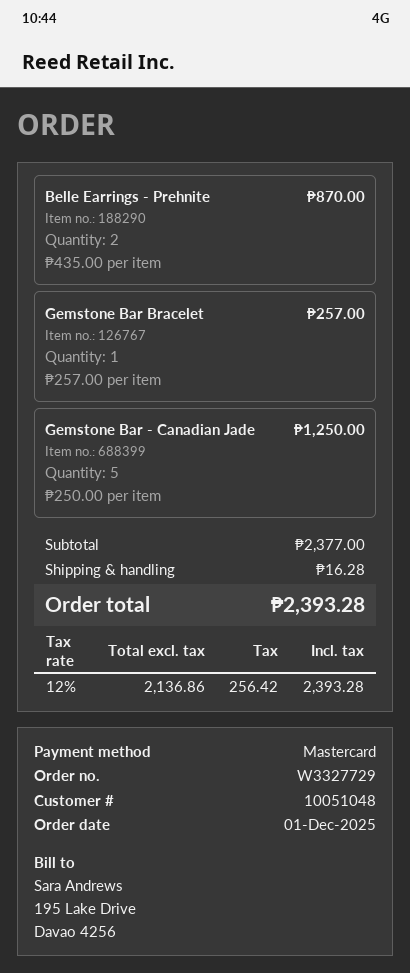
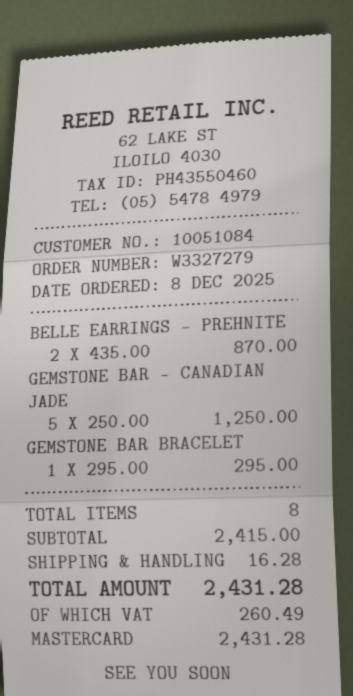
order number: W3327729 -> W3327279
order date: 2025-12-01 -> 2025-12-08
customer number: 10051048 -> 10051084
Gemstone Bar Bracelet: 1 x 257.00 = 257.00 -> 1 x 295.00 = 295.00
subtotal: 2377.00 -> 2415.00
tax: 256.42 -> 260.49
total: 2393.28 -> 2431.28

